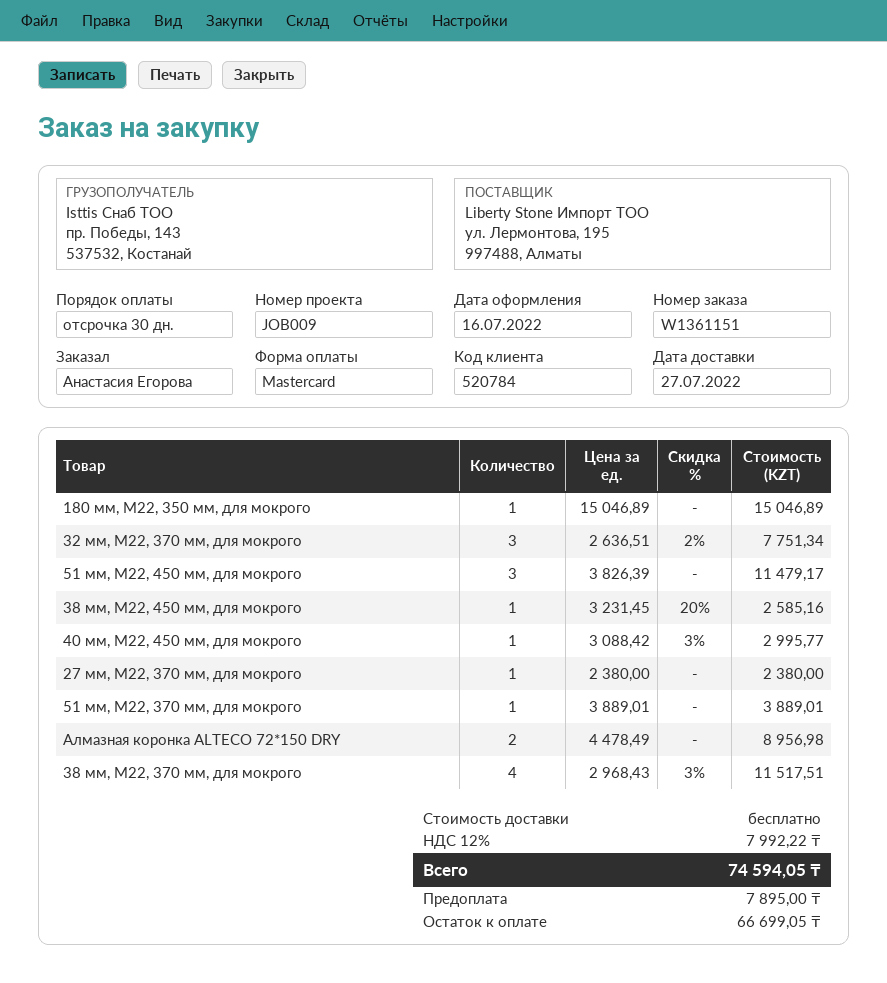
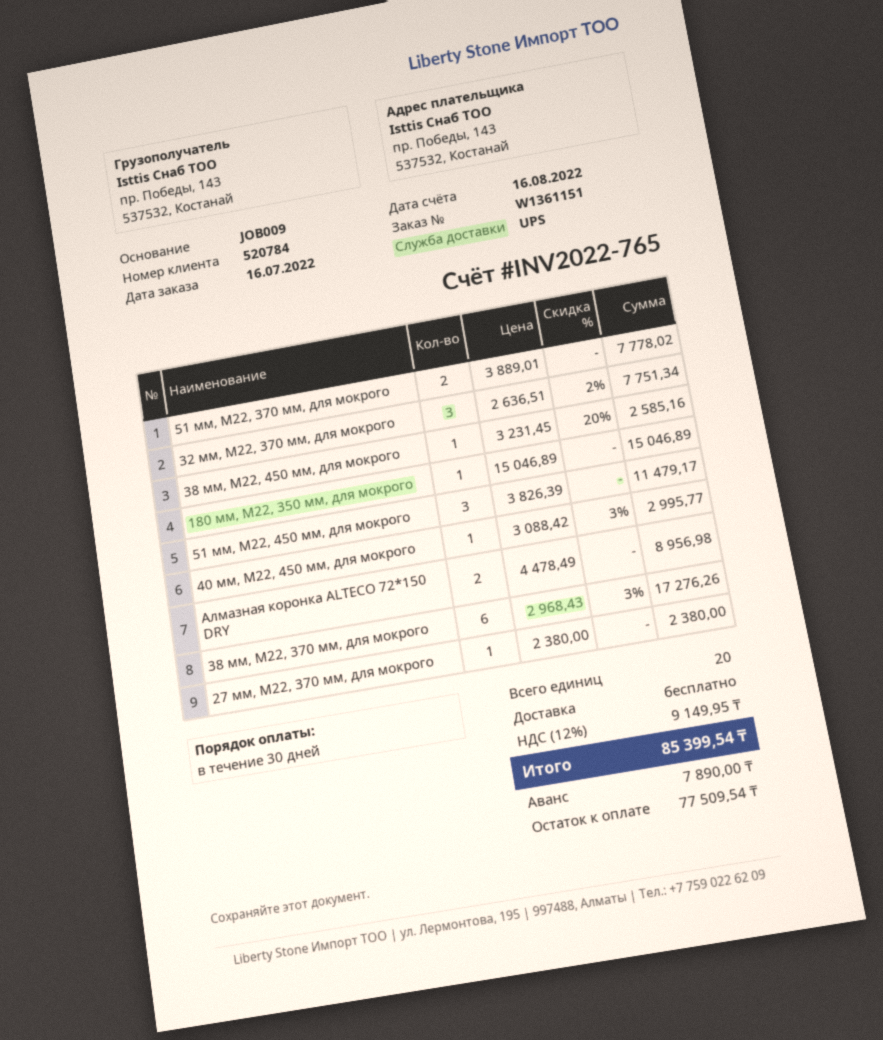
51 мм, M22, 370 мм, для мокрого: 1 x 3889.01 = 3889.01 -> 2 x 3889.01 = 7778.02
38 мм, M22, 370 мм, для мокрого: 4 x 2968.43 - 3% = 11517.51 -> 6 x 2968.43 - 3% = 17276.26
tax: 12% = 7992.22 -> 12% = 9149.95
total: 74594.05 -> 85399.54
deposit: 7895.00 -> 7890.00
balance: 66699.05 -> 77509.54

